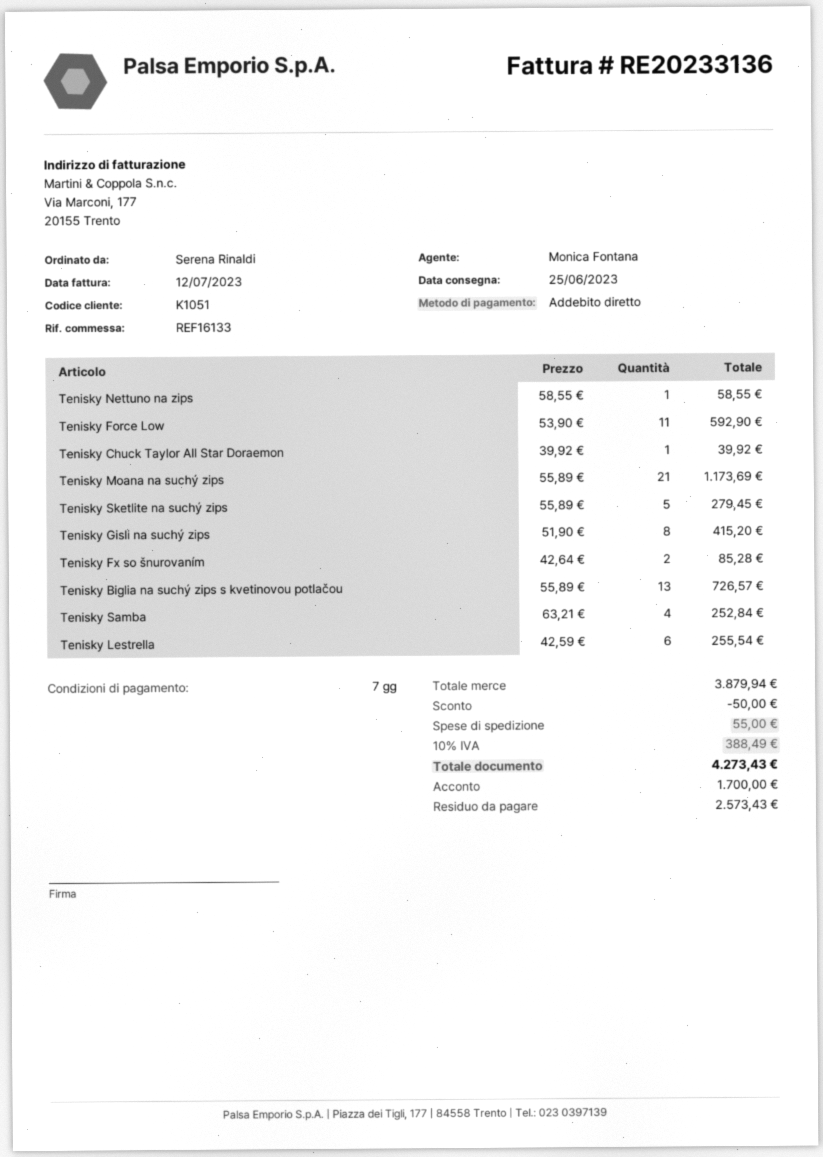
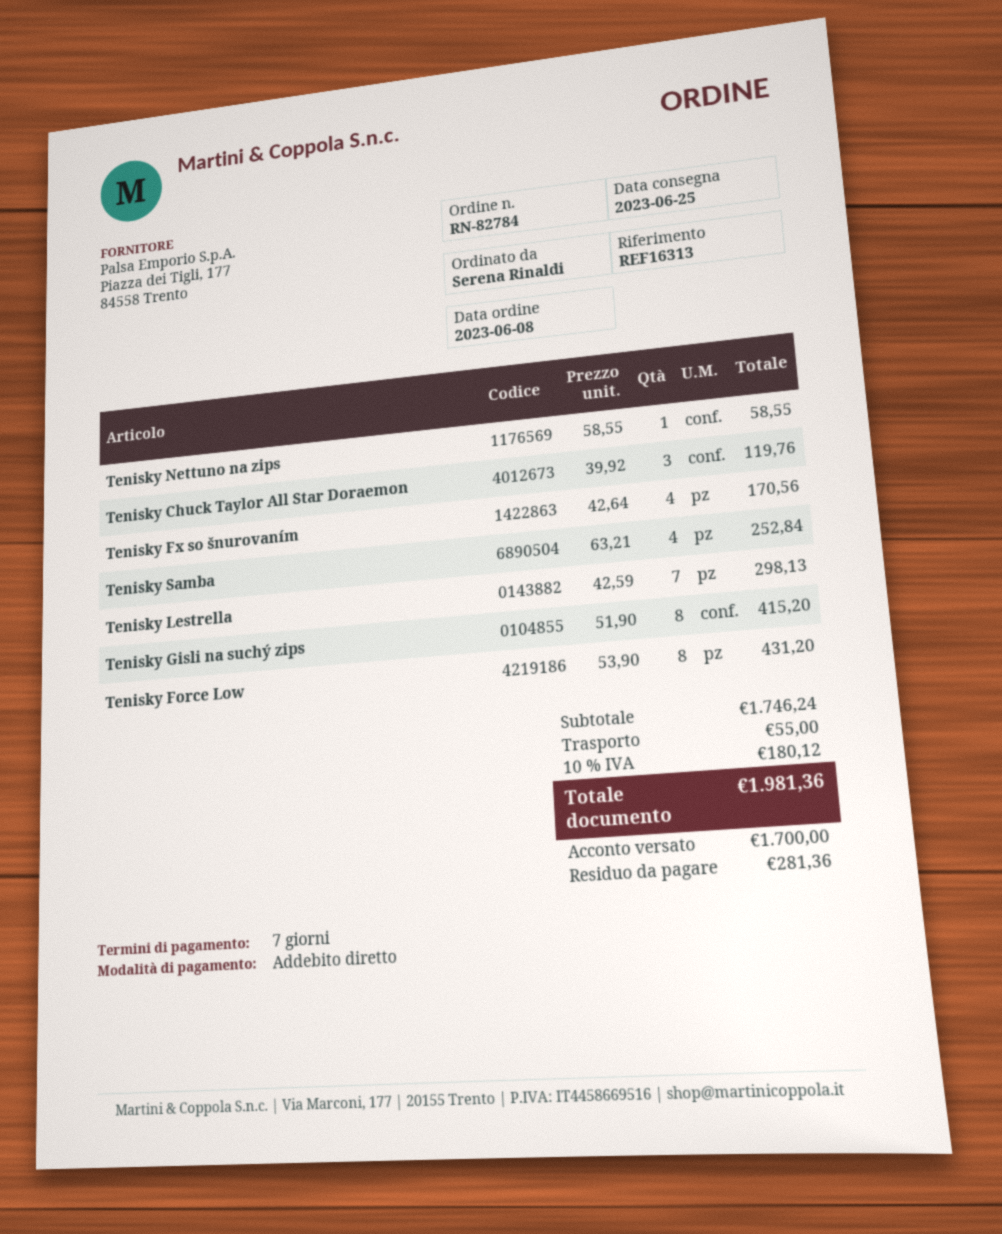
reference: REF16133 -> REF16313
Tenisky Force Low: 11 x 53.90 = 592.90 -> 8 x 53.90 = 431.20
Tenisky Chuck Taylor All Star Doraemon: 1 x 39.92 = 39.92 -> 3 x 39.92 = 119.76
Tenisky Moana na suchý zips: 21 x 55.89 = 1173.69 -> none
Tenisky Sketlite na suchý zips: 5 x 55.89 = 279.45 -> none
Tenisky Fx so šnurovaním: 2 x 42.64 = 85.28 -> 4 x 42.64 = 170.56
Tenisky Biglia na suchý zips s kvetinovou potlačou: 13 x 55.89 = 726.57 -> none
Tenisky Lestrella: 6 x 42.59 = 255.54 -> 7 x 42.59 = 298.13
subtotal: 3879.94 -> 1746.24
discount: 50.00 -> none
tax: 10% = 388.49 -> 10% = 180.12
total: 4273.43 -> 1981.36
balance: 2573.43 -> 281.36

